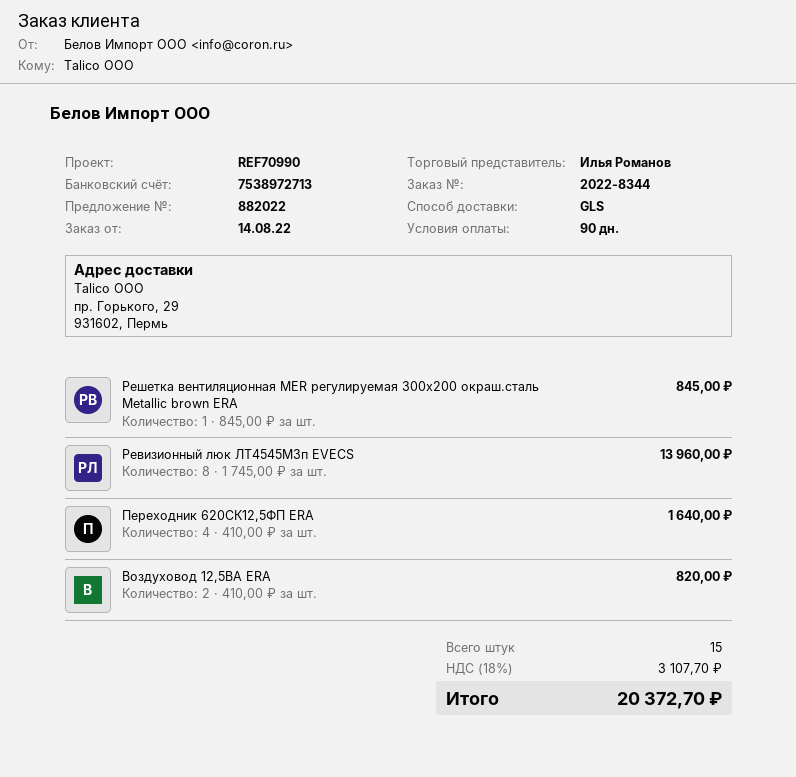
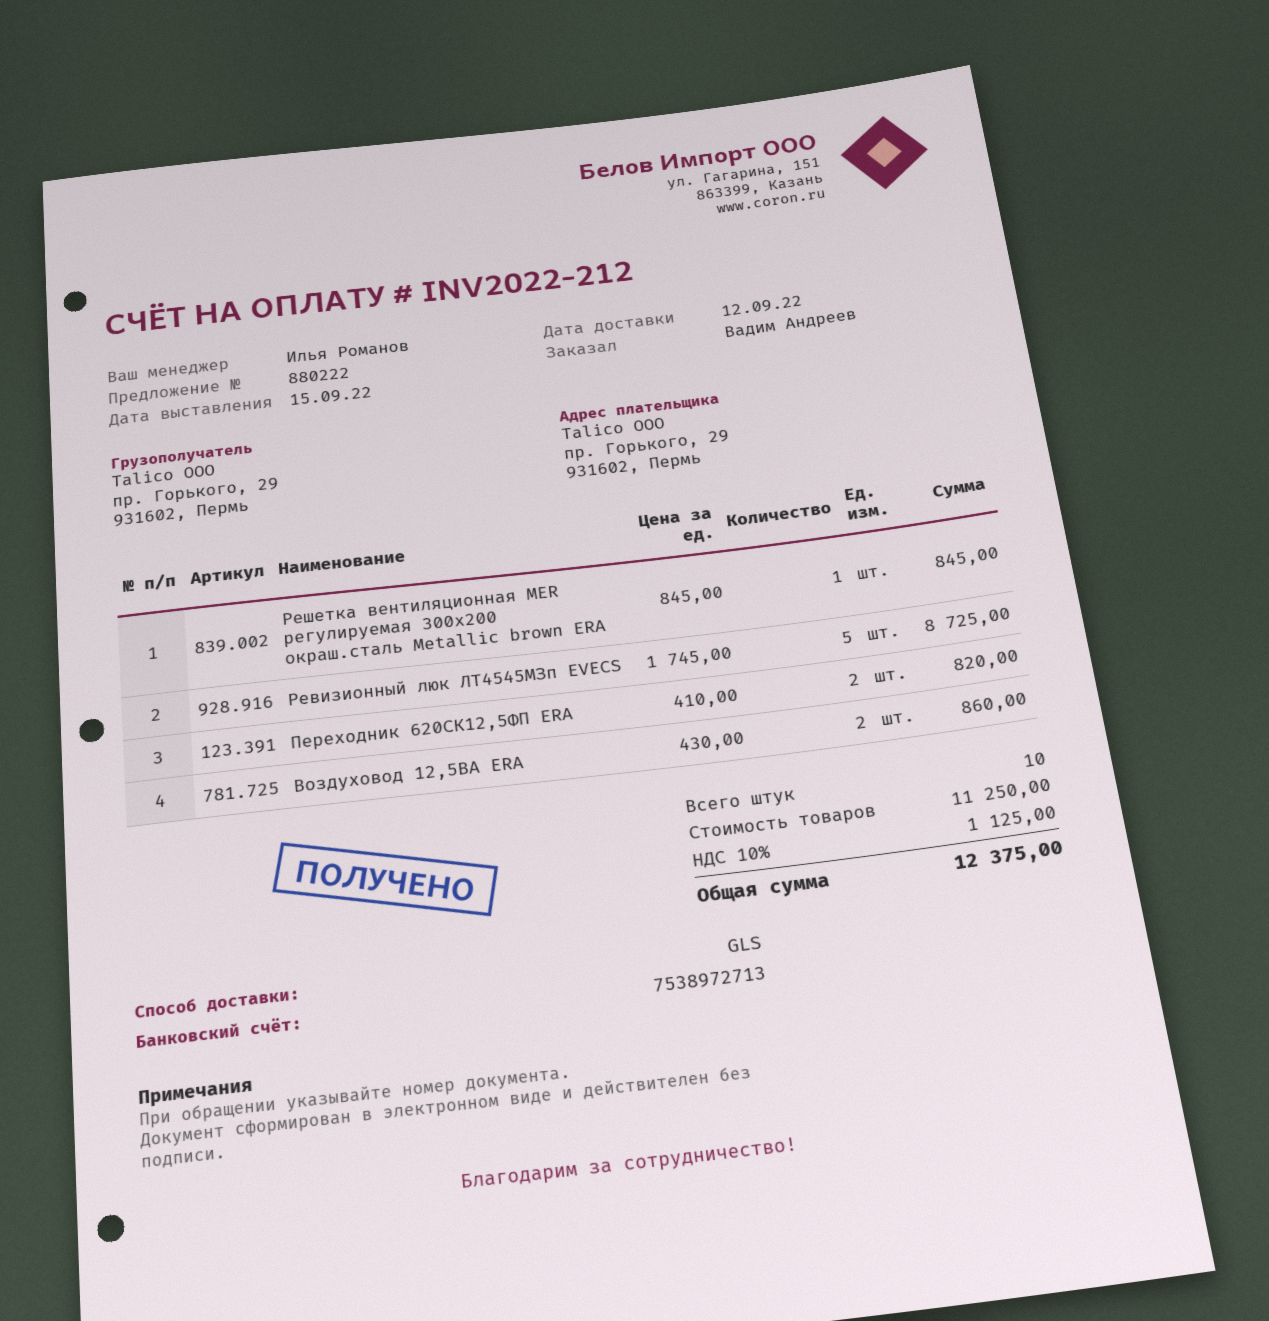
quote number: 882022 -> 880222
Ревизионный люк ЛТ4545МЗп EVECS: 8 x 1745.00 = 13960.00 -> 5 x 1745.00 = 8725.00
Переходник 620СК12,5ФП ERA: 4 x 410.00 = 1640.00 -> 2 x 410.00 = 820.00
Воздуховод 12,5ВА ERA: 2 x 410.00 = 820.00 -> 2 x 430.00 = 860.00
total quantity: 15 -> 10
tax: 18% = 3107.70 -> 10% = 1125.00
total: 20372.70 -> 12375.00

